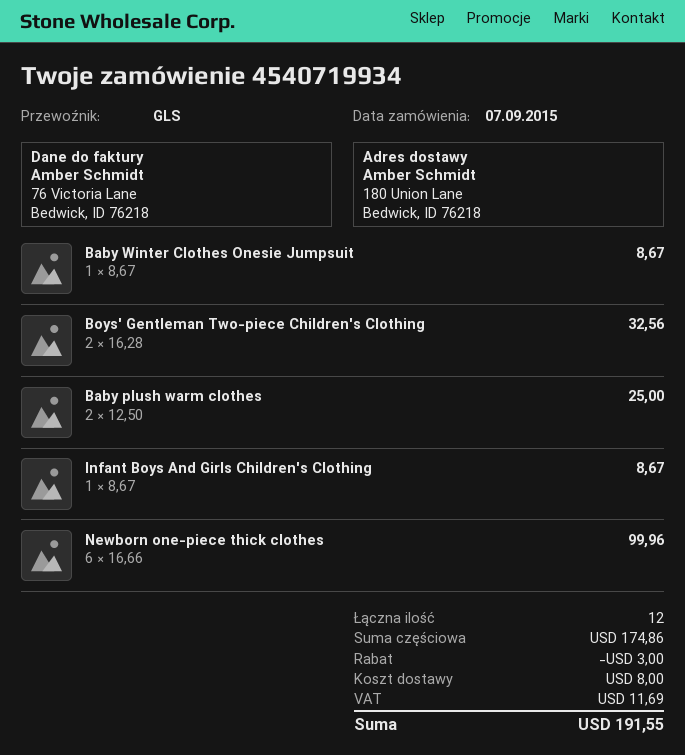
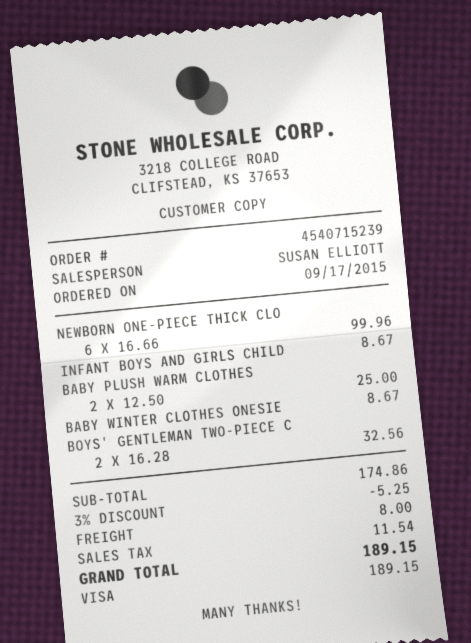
order number: 4540719934 -> 4540715239
order date: 2015-09-07 -> 2015-09-17
discount: 3.00 -> 5.25
tax: 11.69 -> 11.54
total: 191.55 -> 189.15

